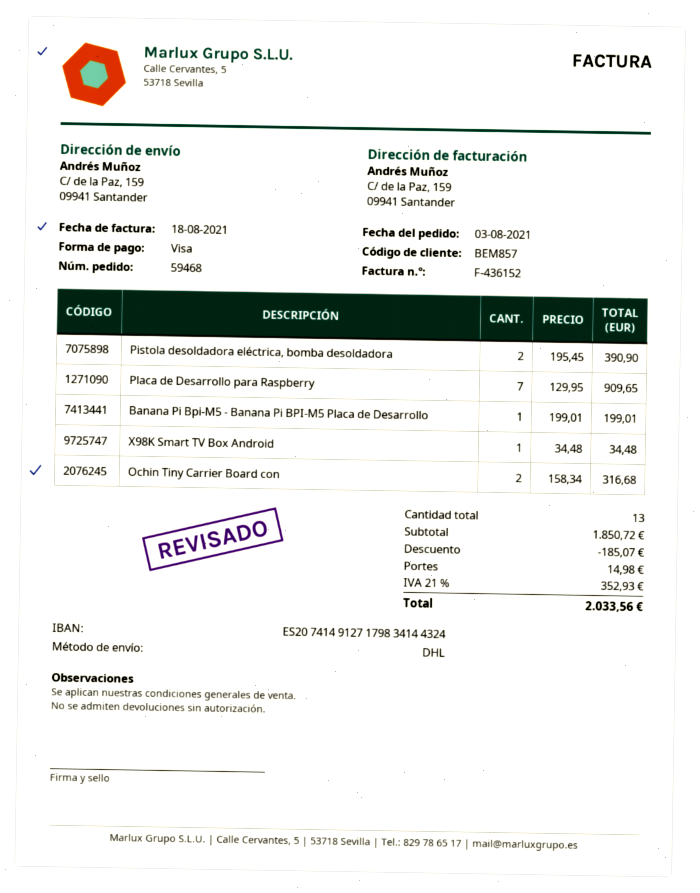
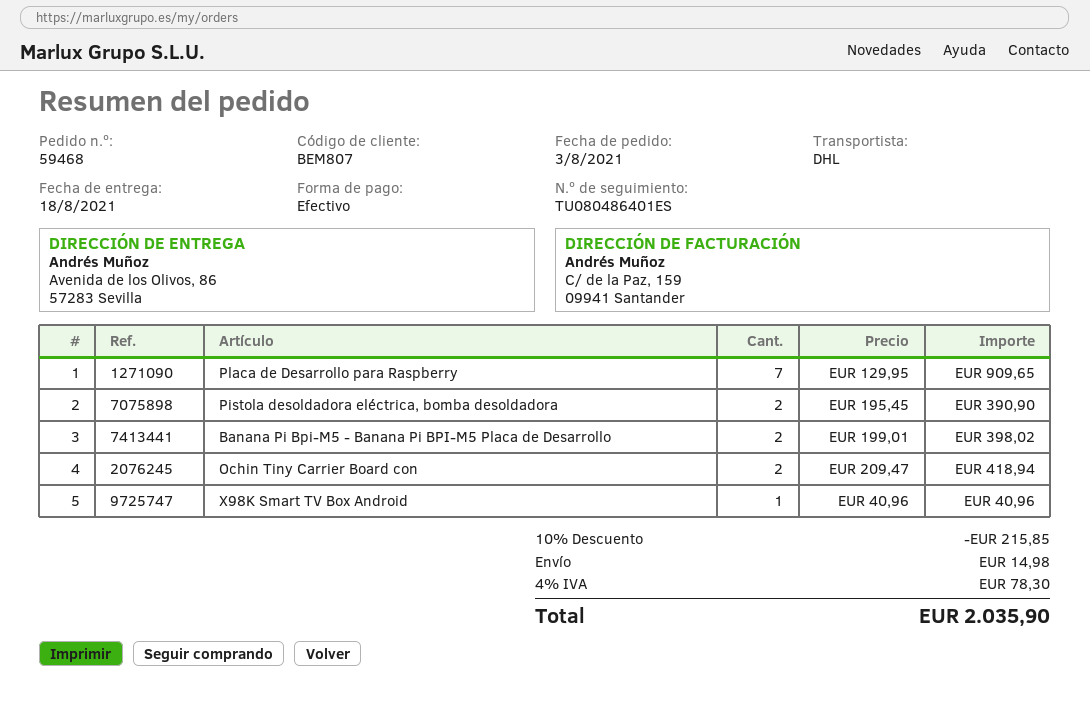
customer number: BEM857 -> BEM807
payment method: Visa -> cash
ship to: C/ de la Paz, 159, 09941 Santander -> Avenida de los Olivos, 86, 57283 Sevilla
Banana Pi Bpi-M5 - Banana Pi BPI-M5 Placa de Desarrollo: 1 x 199.01 = 199.01 -> 2 x 199.01 = 398.02
X98K Smart TV Box Android: 1 x 34.48 = 34.48 -> 1 x 40.96 = 40.96
Ochin Tiny Carrier Board con: 2 x 158.34 = 316.68 -> 2 x 209.47 = 418.94
discount: 185.07 -> 215.85
tax: 21% = 352.93 -> 4% = 78.30
total: 2033.56 -> 2035.90

